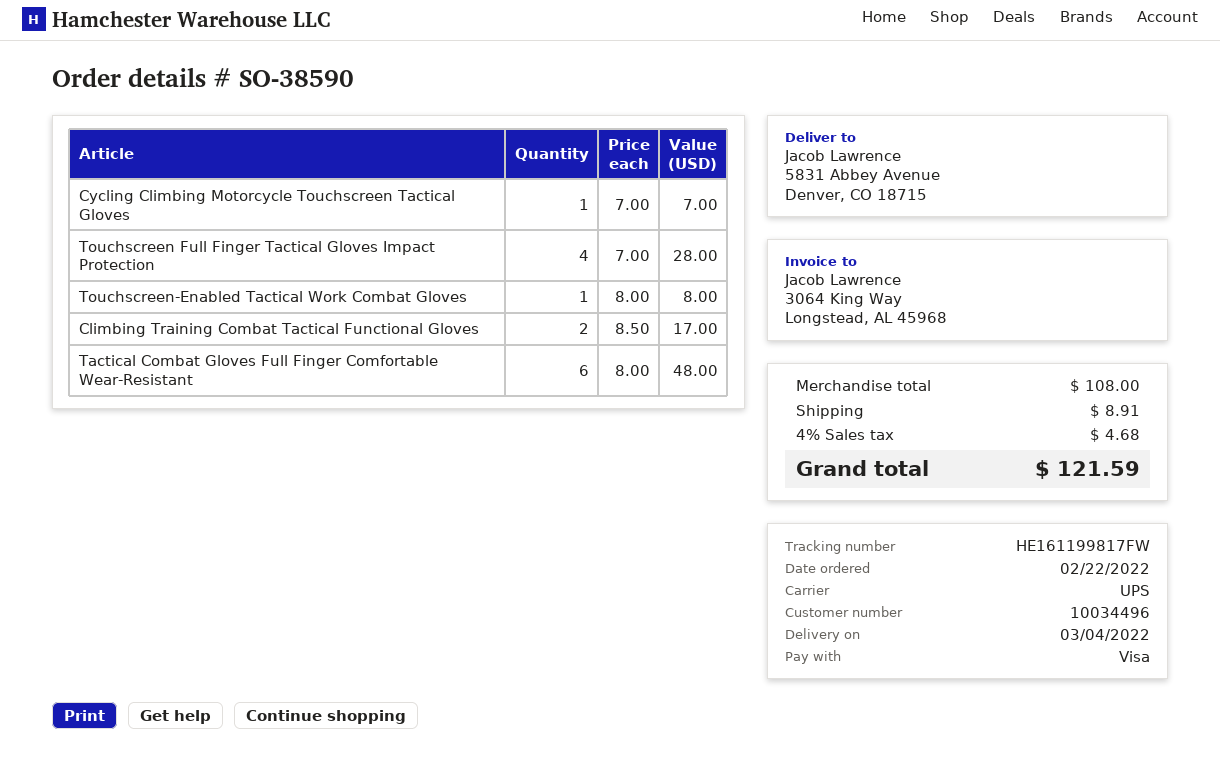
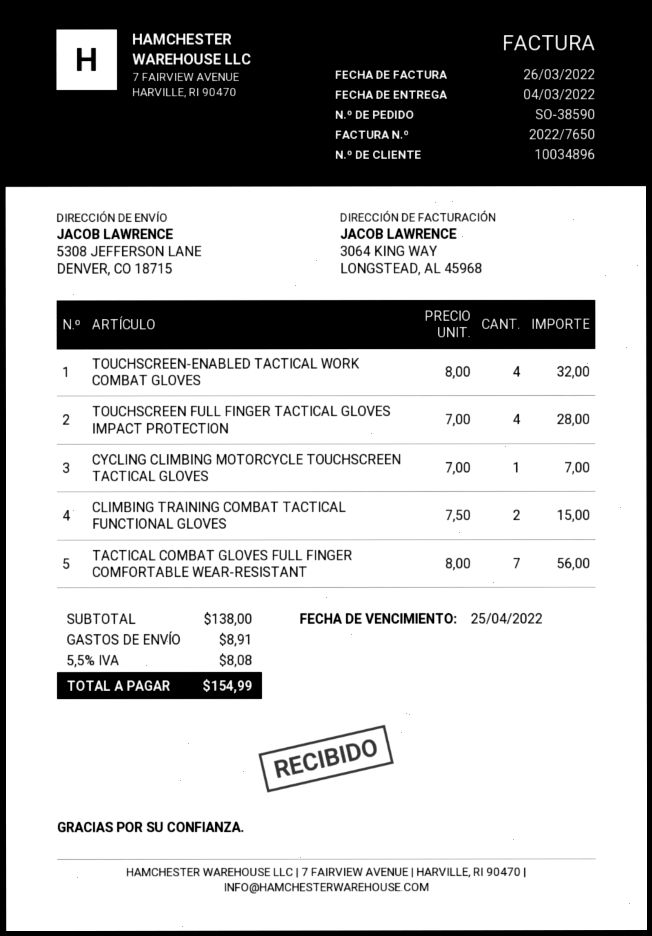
customer number: 10034496 -> 10034896
ship to: 5831 Abbey Avenue, Denver, CO 18715 -> 5308 JEFFERSON LANE, DENVER, CO 18715
Touchscreen-Enabled Tactical Work Combat Gloves: 1 x 8.00 = 8.00 -> 4 x 8.00 = 32.00
Climbing Training Combat Tactical Functional Gloves: 2 x 8.50 = 17.00 -> 2 x 7.50 = 15.00
Tactical Combat Gloves Full Finger Comfortable Wear-Resistant: 6 x 8.00 = 48.00 -> 7 x 8.00 = 56.00
subtotal: 108.00 -> 138.00
tax: 4% = 4.68 -> 5.5% = 8.08
total: 121.59 -> 154.99

